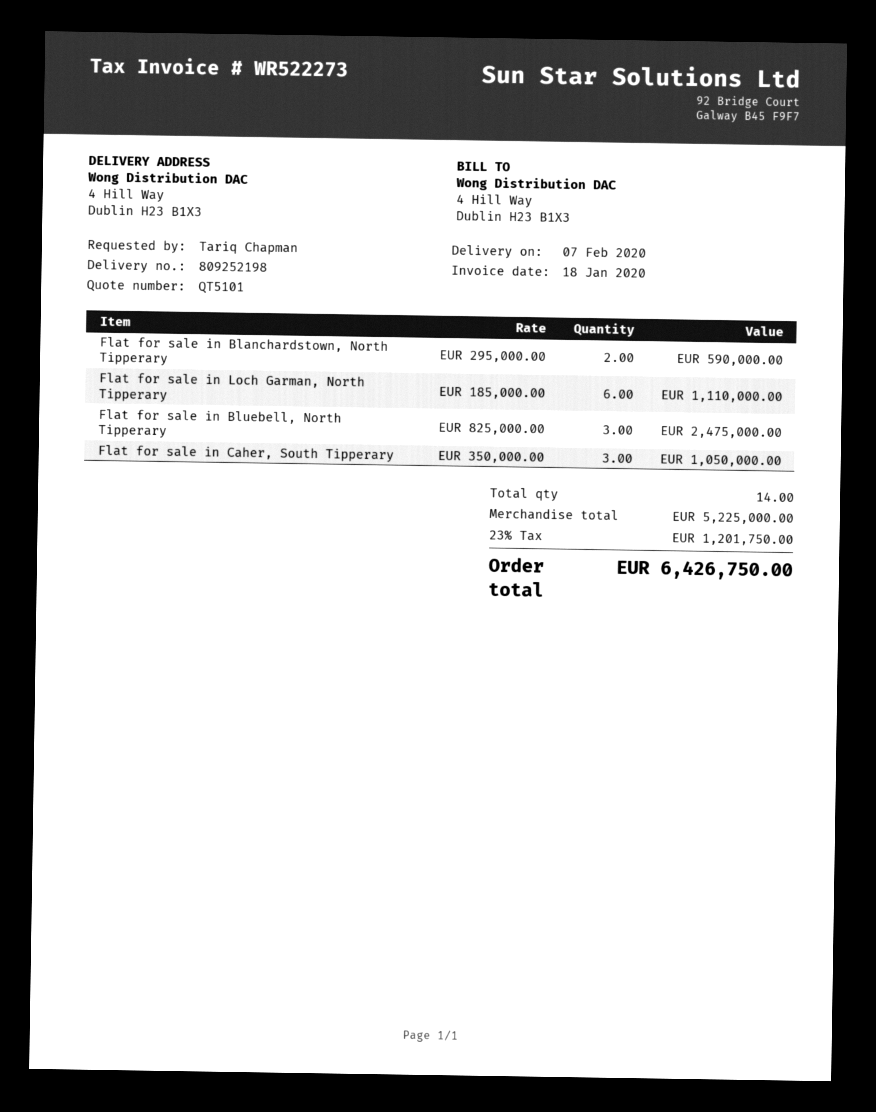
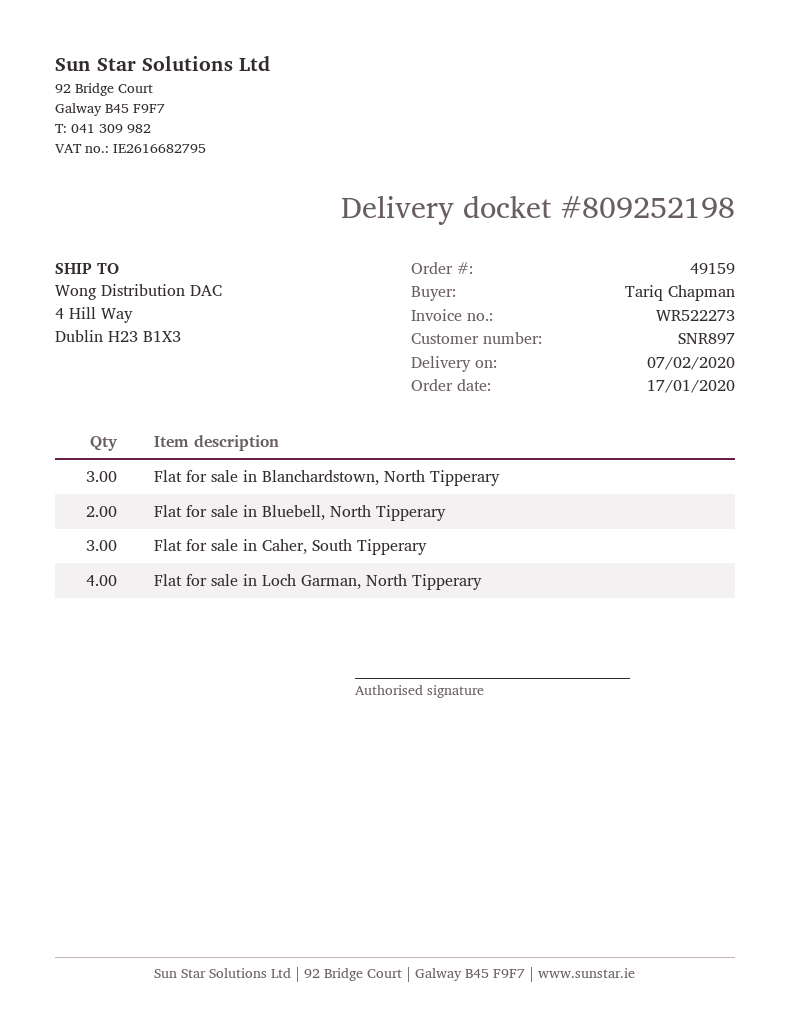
Flat for sale in Blanchardstown, North Tipperary: 2 -> 3
Flat for sale in Loch Garman, North Tipperary: 6 -> 4
Flat for sale in Bluebell, North Tipperary: 3 -> 2

